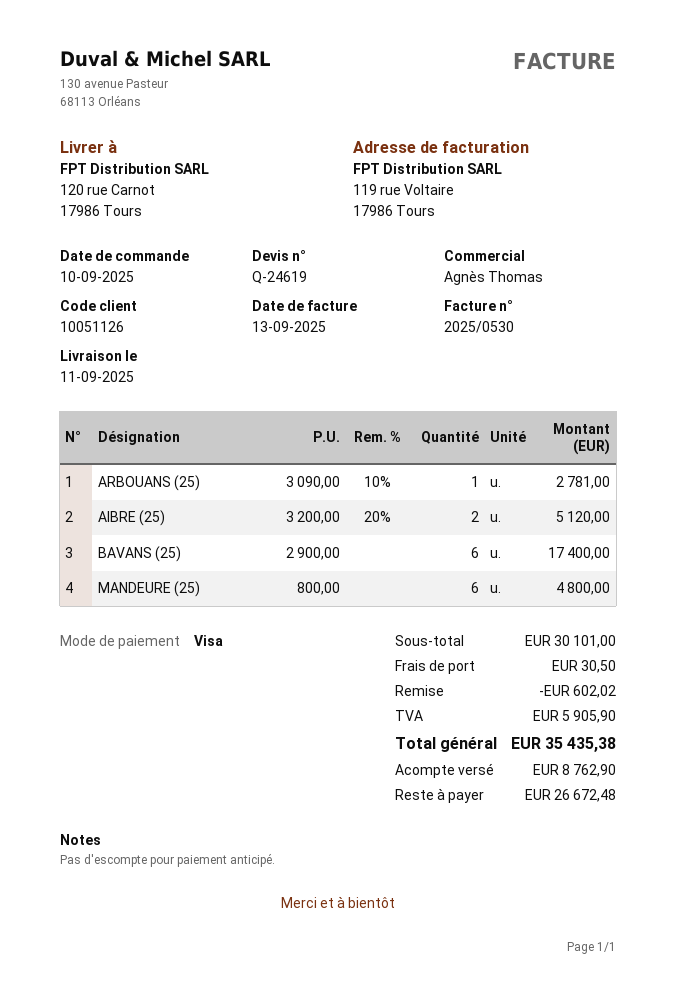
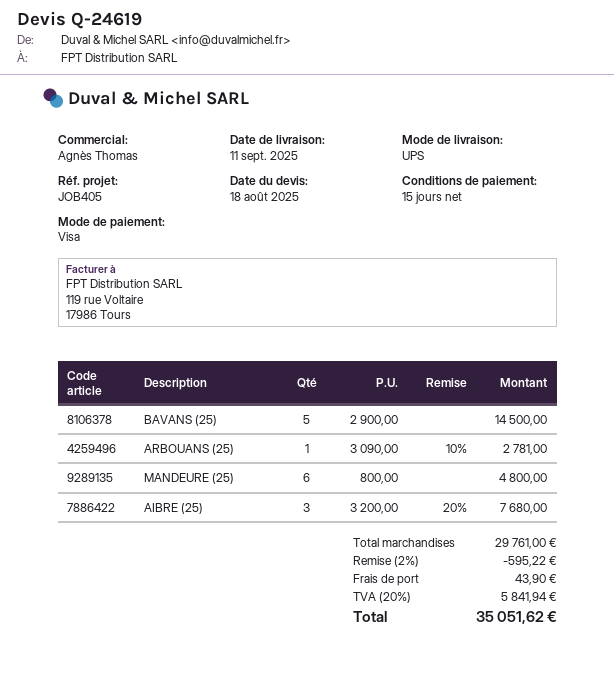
AIBRE (25): 2 x 3200.00 - 20% = 5120.00 -> 3 x 3200.00 - 20% = 7680.00
BAVANS (25): 6 x 2900.00 = 17400.00 -> 5 x 2900.00 = 14500.00
subtotal: 30101.00 -> 29761.00
discount: 602.02 -> 595.22
shipping: 30.50 -> 43.90
tax: 5905.90 -> 5841.94
total: 35435.38 -> 35051.62

